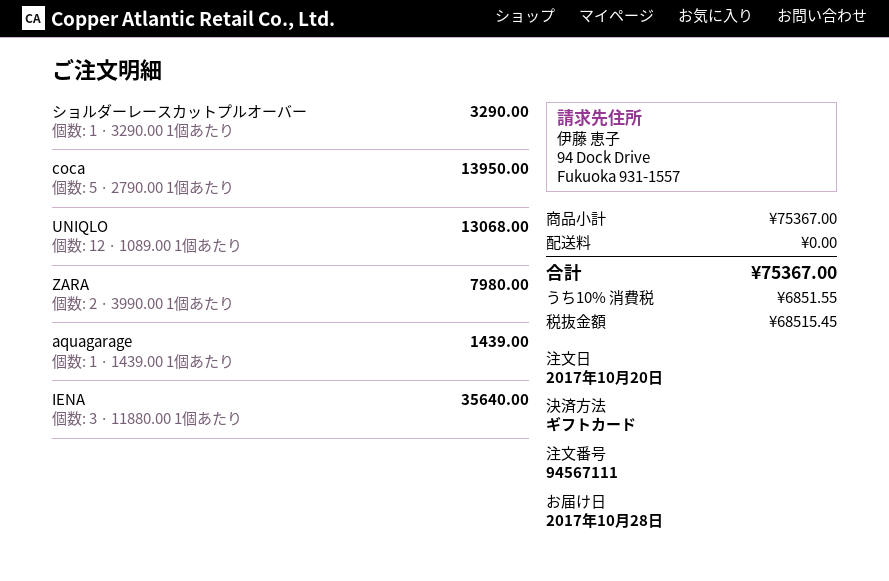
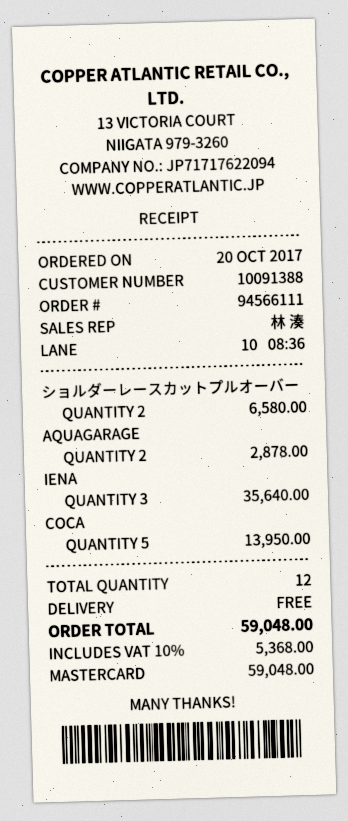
order number: 94567111 -> 94566111
payment method: gift card -> Mastercard
ショルダーレースカットプルオーバー: 1 for 3290.00 -> 2 for 6580.00
UNIQLO: 12 for 13068.00 -> none
ZARA: 2 for 7980.00 -> none
aquagarage: 1 for 1439.00 -> 2 for 2878.00
tax: 10% = 6851.55 -> 10% = 5368.00
total: 75367.00 -> 59048.00

